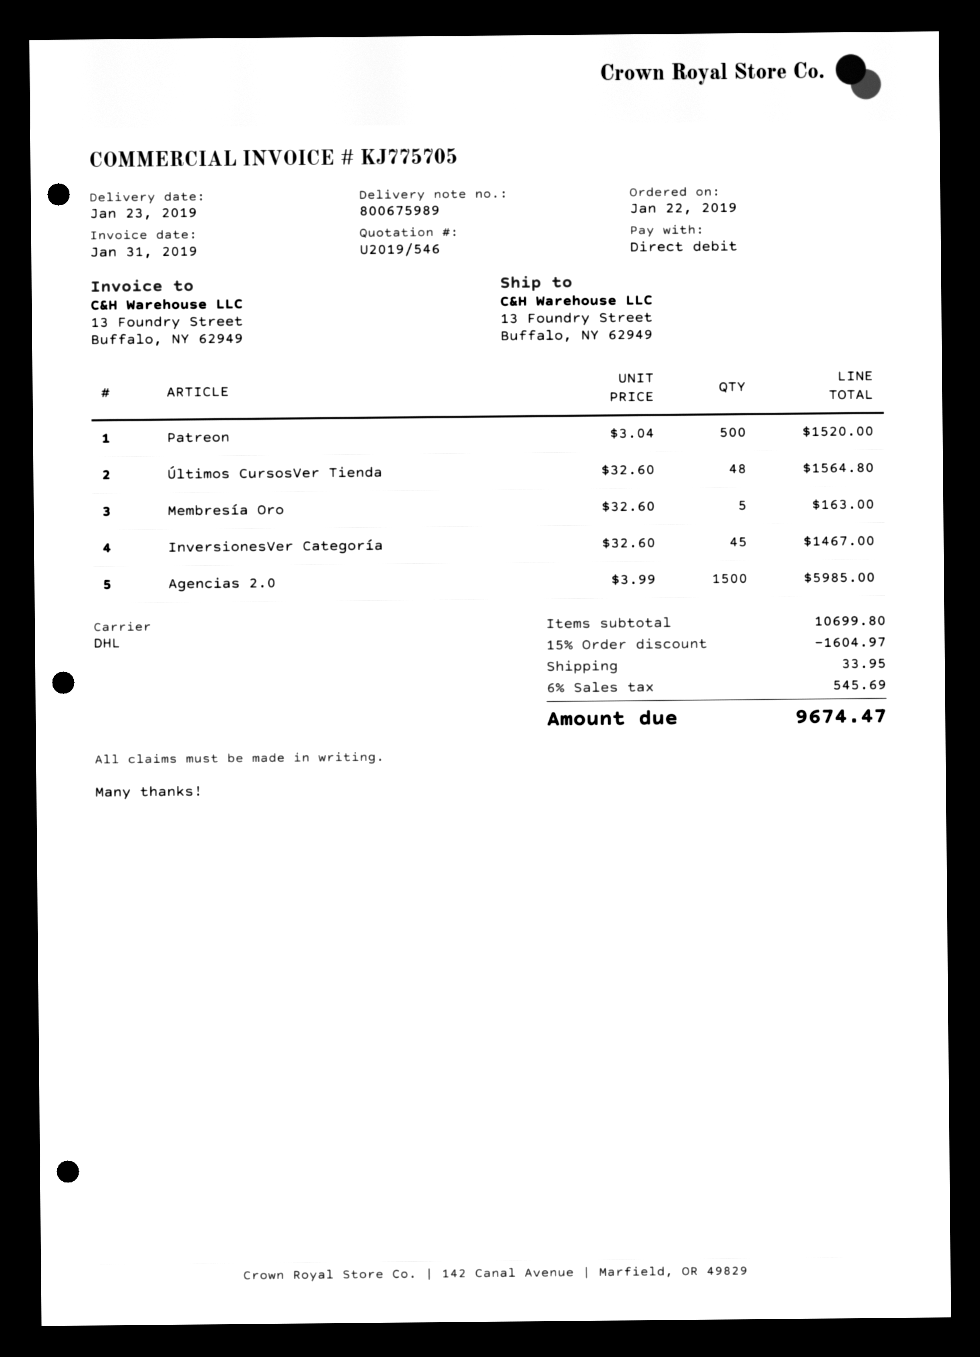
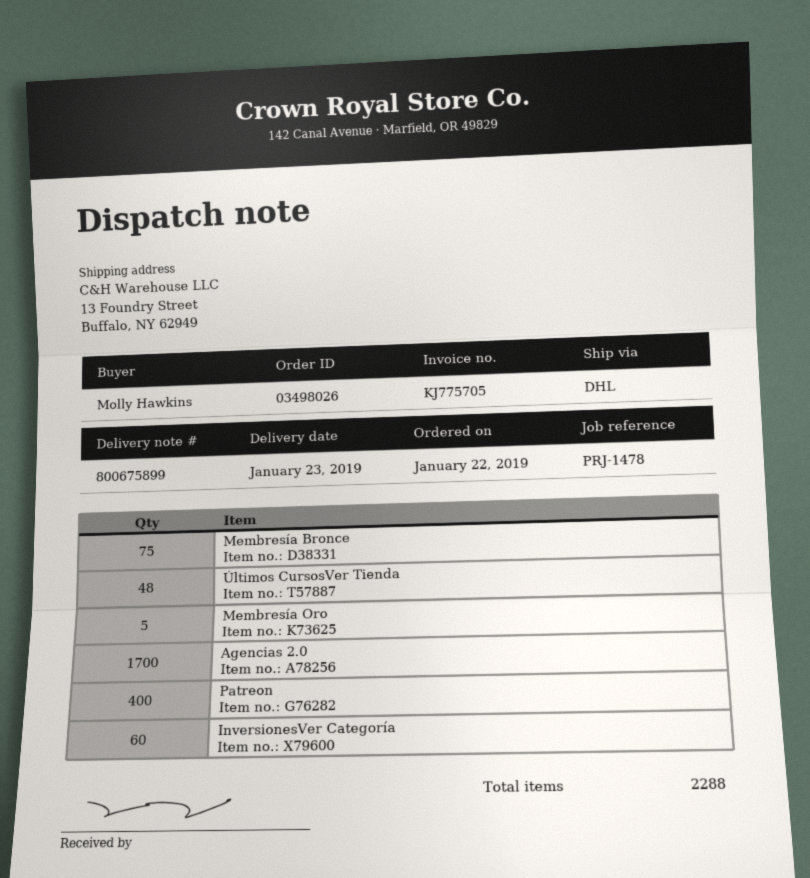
delivery note number: 800675989 -> 800675899
Patreon: 500 -> 400
InversionesVer Categoría: 45 -> 60
Agencias 2.0: 1500 -> 1700
Membresía Bronce: none -> 75

